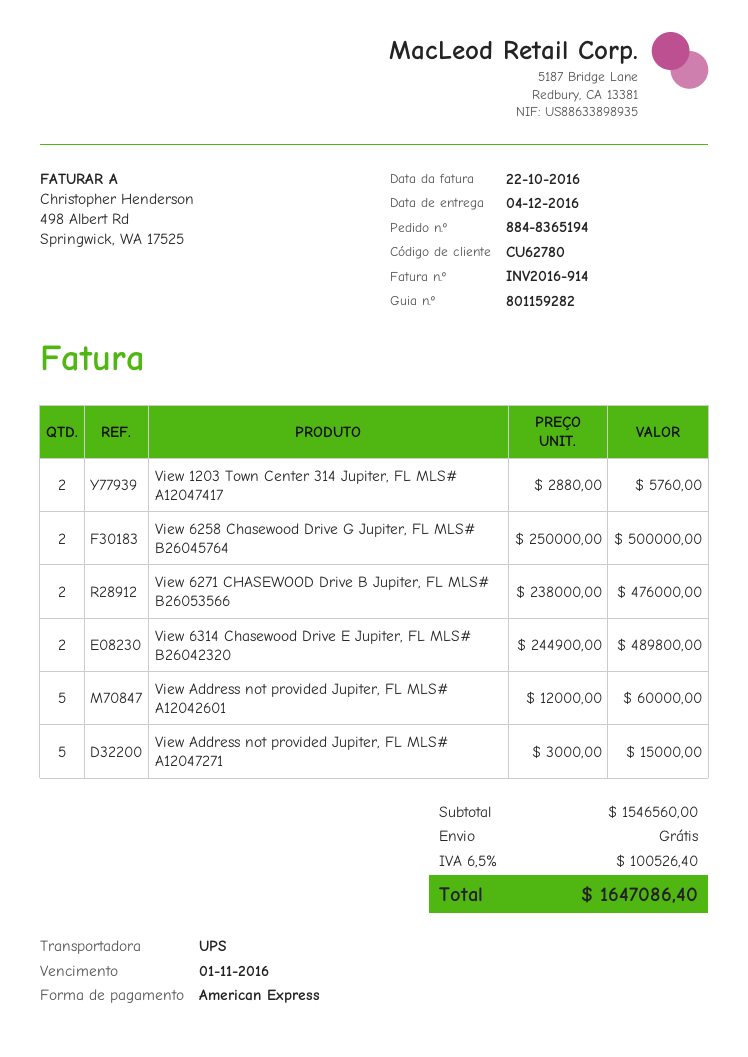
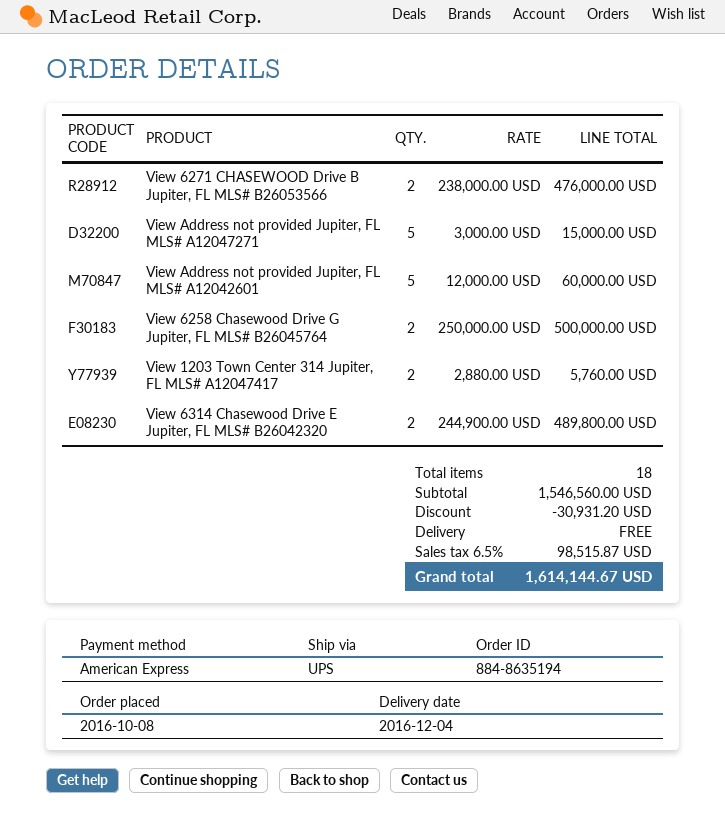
order number: 884-8365194 -> 884-8635194
discount: none -> 30931.20
tax: 6.5% = 100526.40 -> 6.5% = 98515.87
total: 1647086.40 -> 1614144.67

